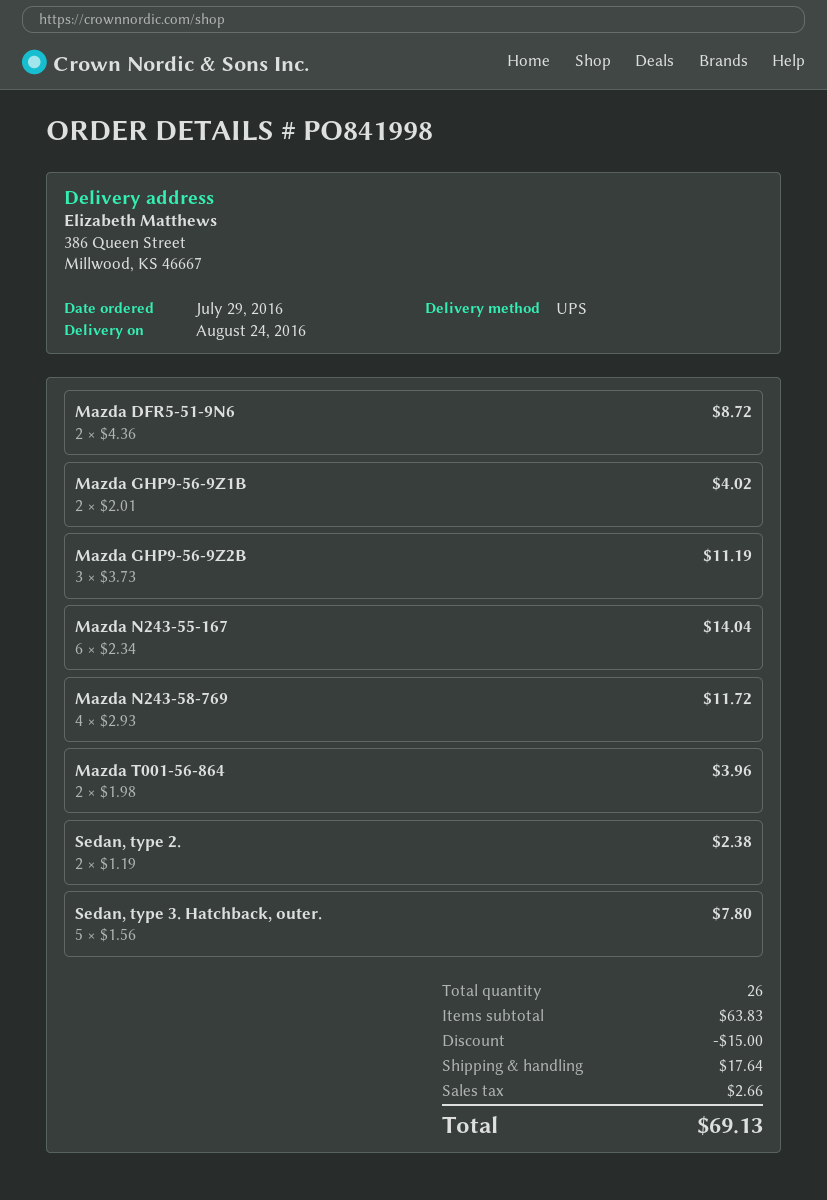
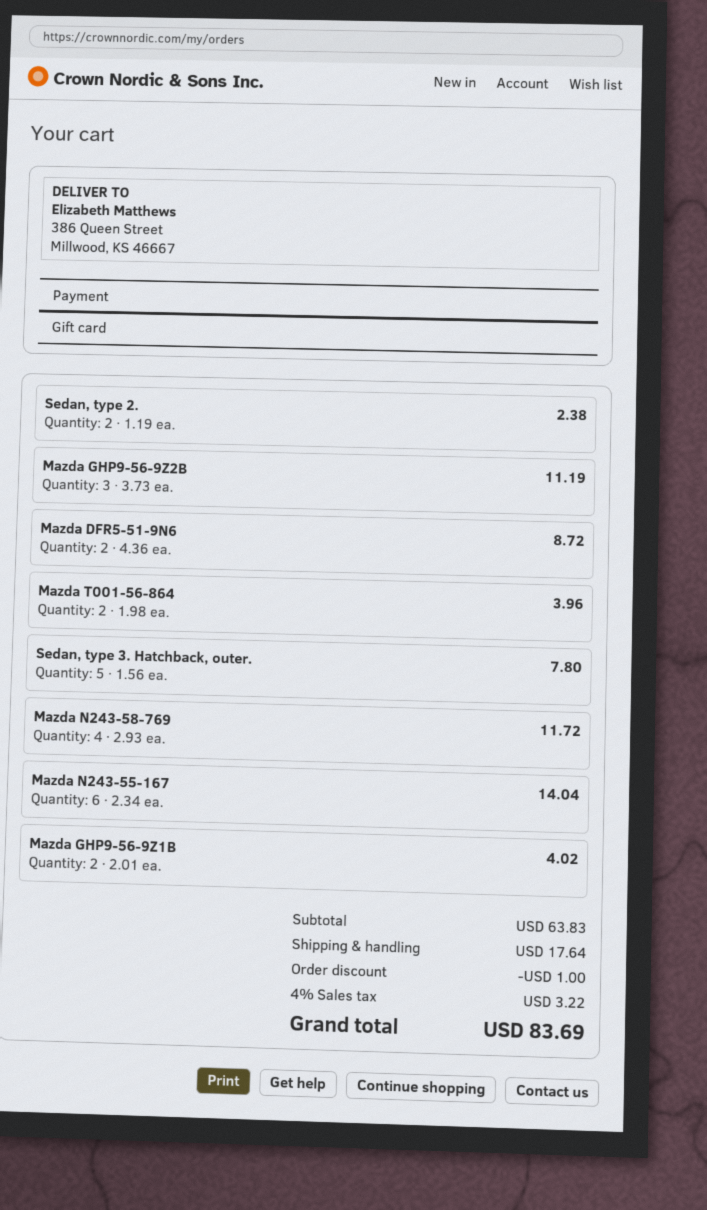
discount: 15.00 -> 1.00
tax: 2.66 -> 3.22
total: 69.13 -> 83.69

